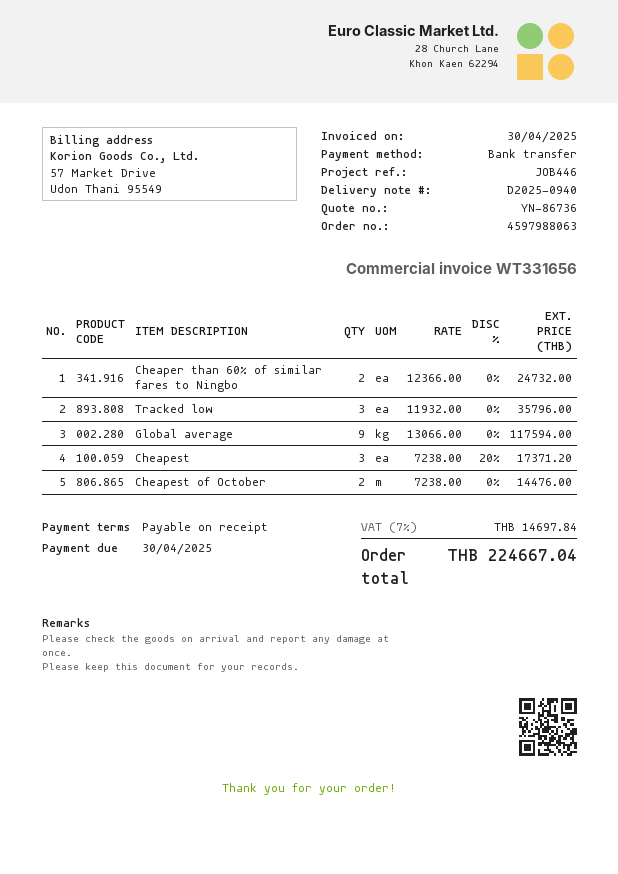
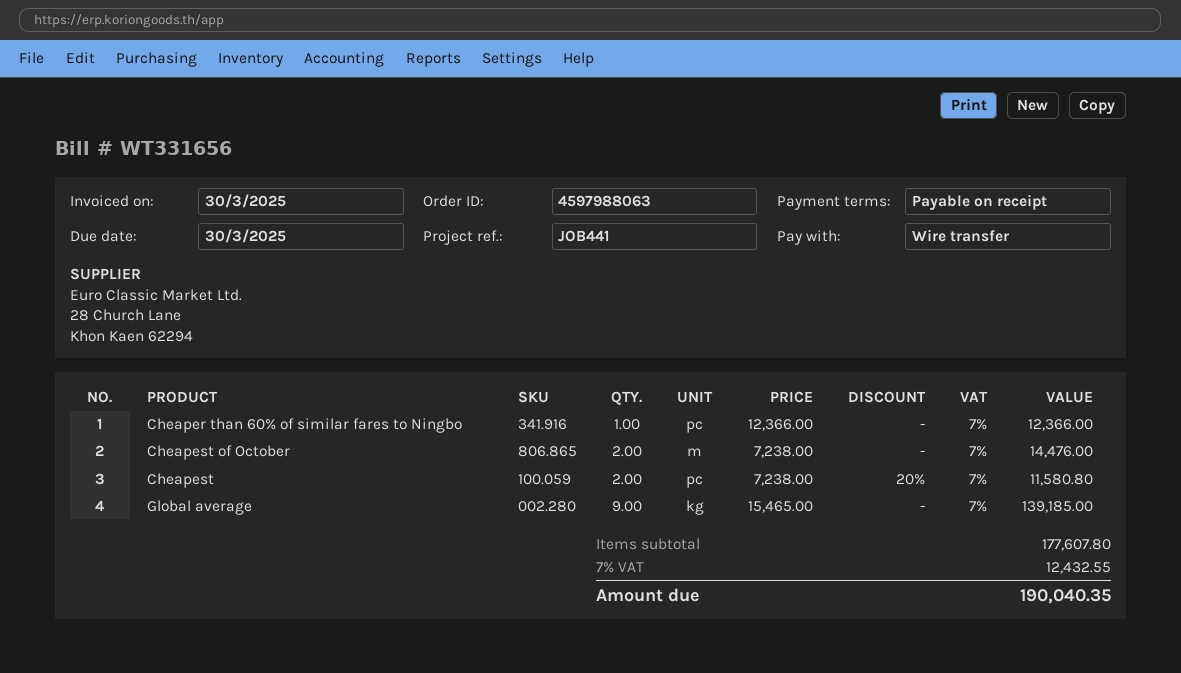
invoice date: 2025-04-30 -> 2025-03-30
due date: 2025-04-30 -> 2025-03-30
reference: JOB446 -> JOB441
Cheaper than 60% of similar fares to Ningbo: 2 x 12366.00 = 24732.00 -> 1 x 12366.00 = 12366.00
Tracked low: 3 x 11932.00 = 35796.00 -> none
Global average: 9 x 13066.00 = 117594.00 -> 9 x 15465.00 = 139185.00
Cheapest: 3 x 7238.00 - 20% = 17371.20 -> 2 x 7238.00 - 20% = 11580.80
tax: 7% = 14697.84 -> 7% = 12432.55
total: 224667.04 -> 190040.35

